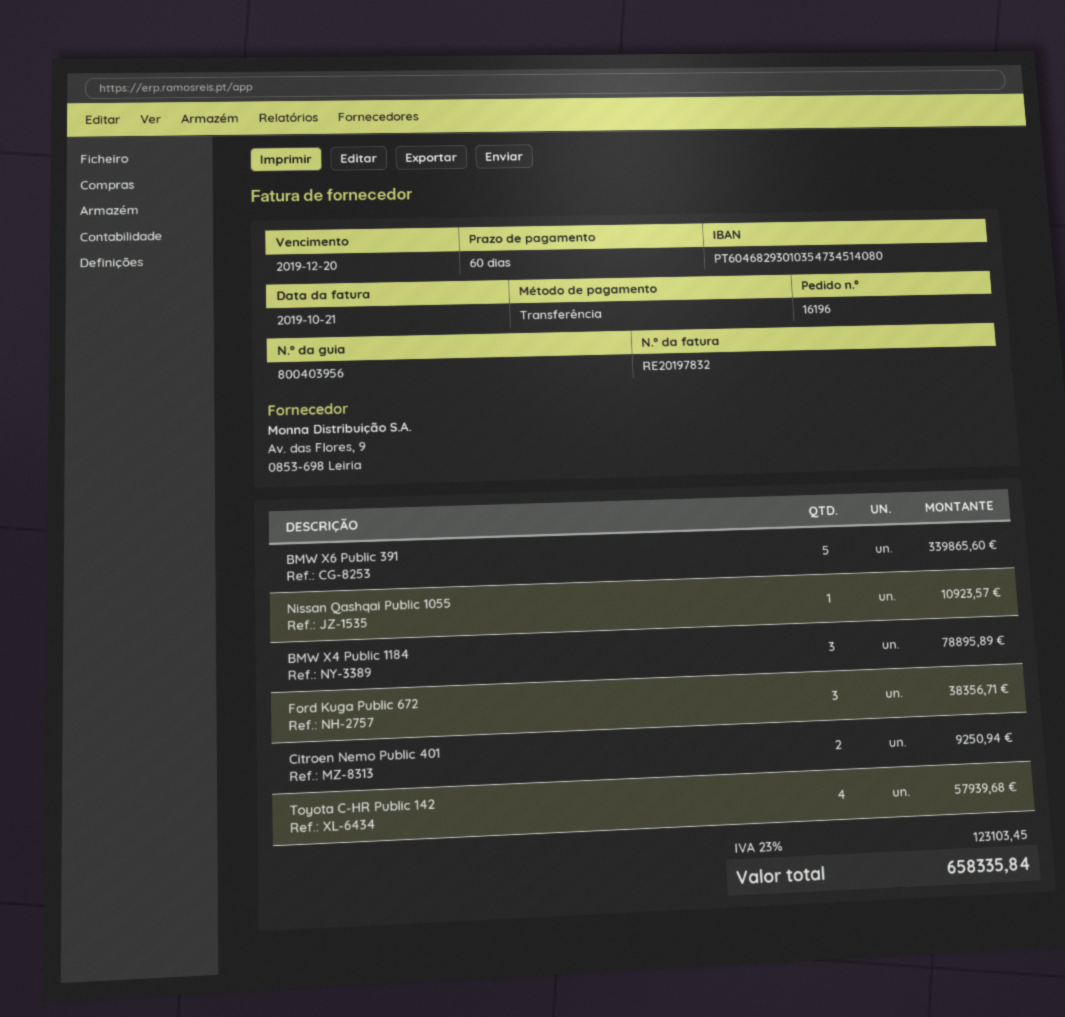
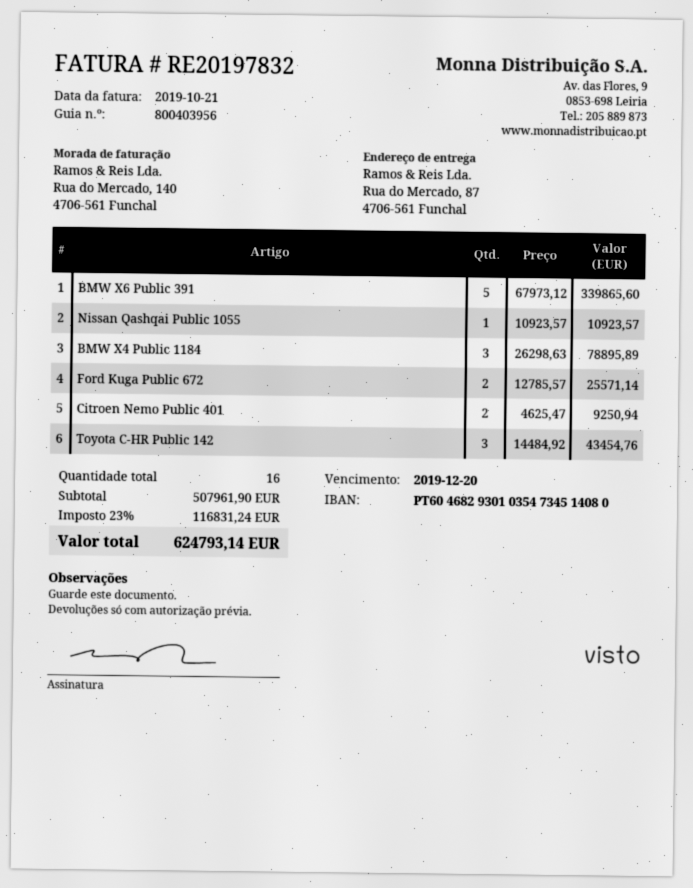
Ford Kuga Public 672: 3 for 38356.71 -> 2 for 25571.14
Toyota C-HR Public 142: 4 for 57939.68 -> 3 for 43454.76
tax: 23% = 123103.45 -> 23% = 116831.24
total: 658335.84 -> 624793.14

